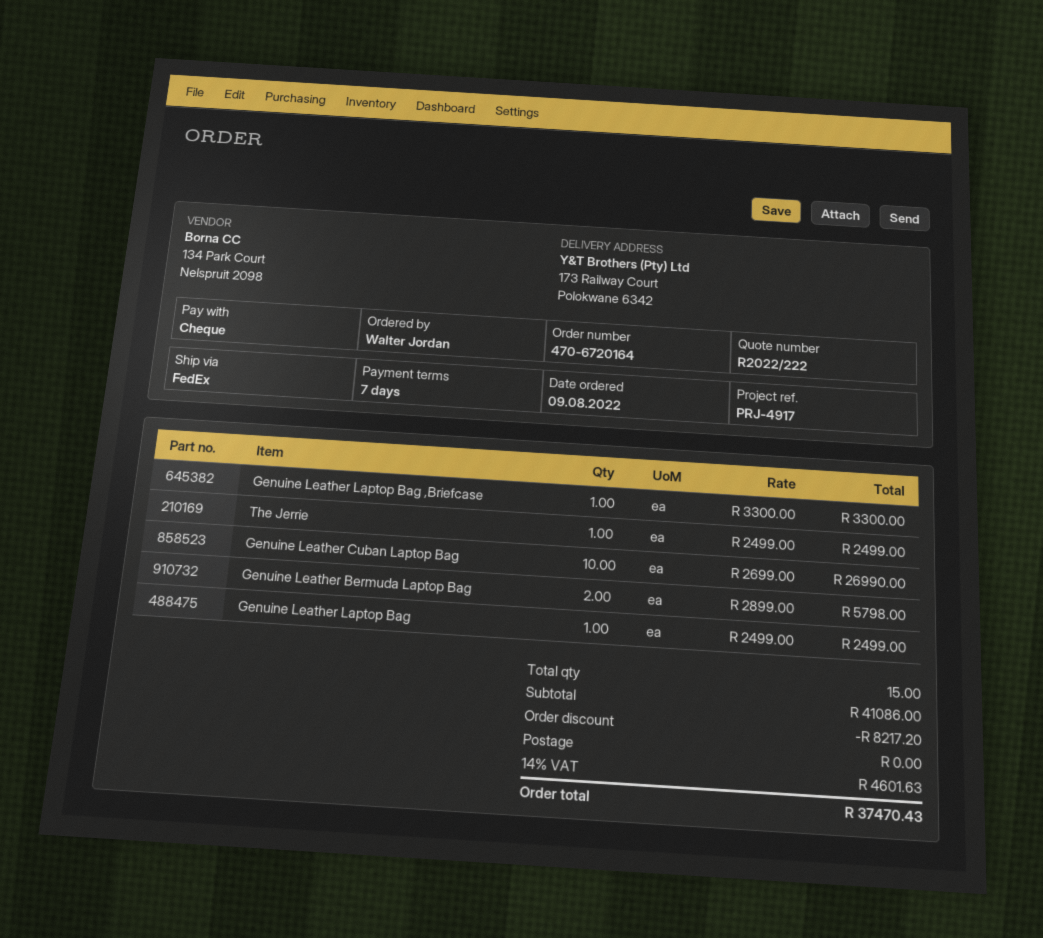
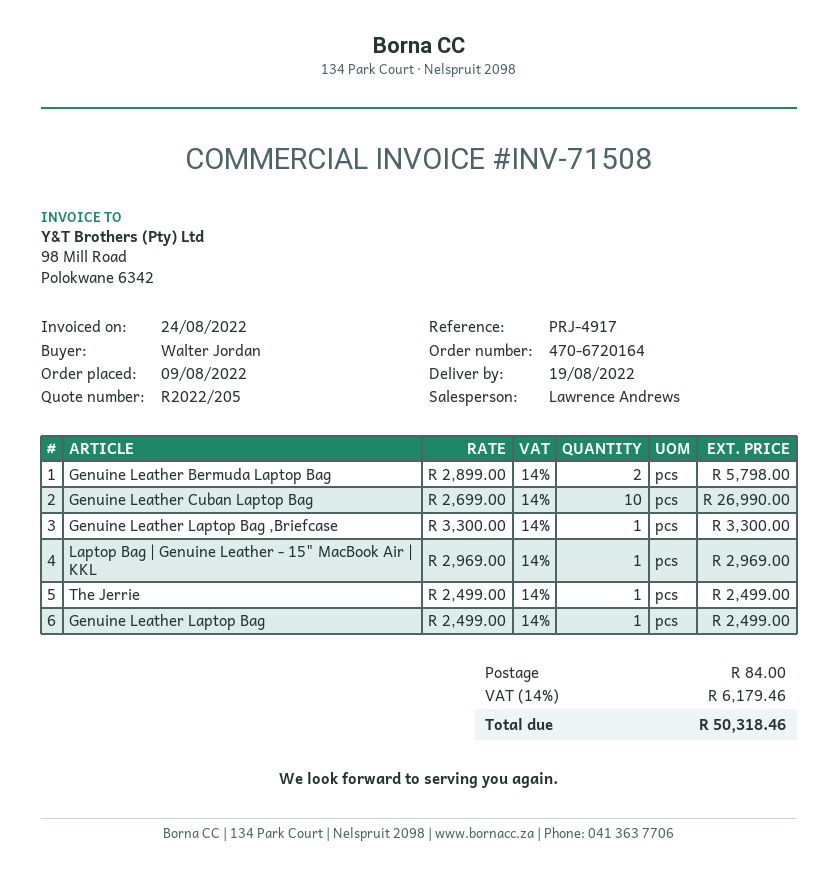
quote number: R2022/222 -> R2022/205
Laptop Bag | Genuine Leather - 15" MacBook Air | KKL: none -> 1 x 2969.00 = 2969.00
discount: 8217.20 -> none
shipping: 0.00 -> 84.00
tax: 14% = 4601.63 -> 14% = 6179.46
total: 37470.43 -> 50318.46

